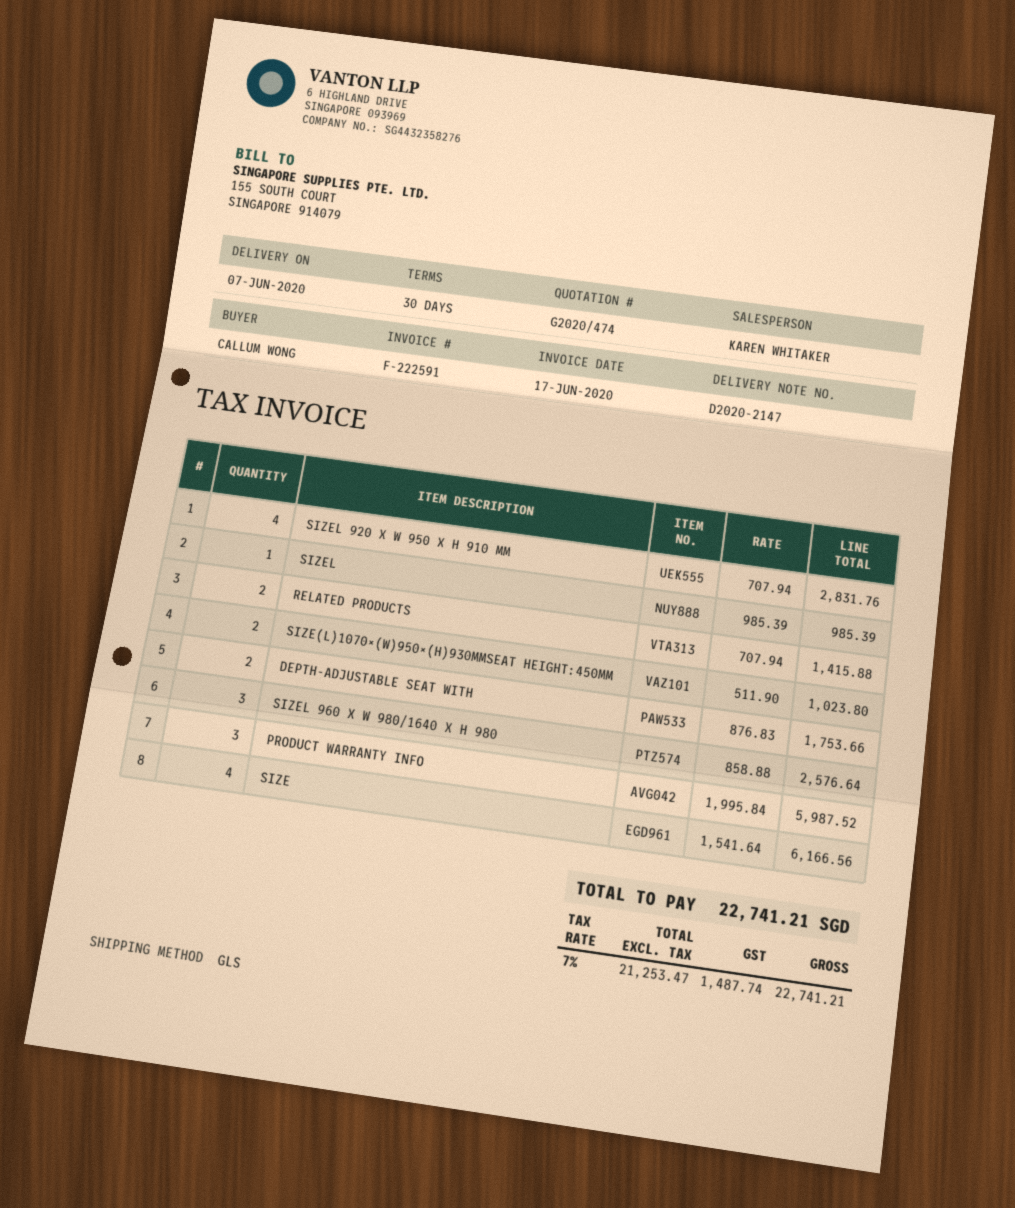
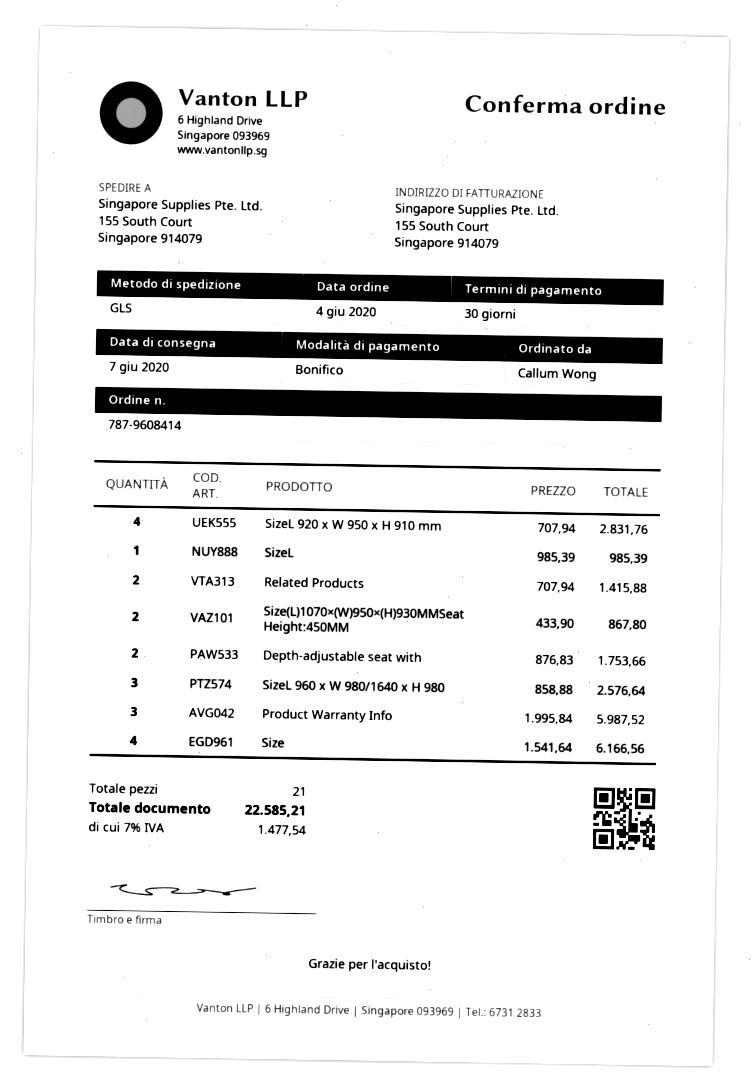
SIZE(L)1070×(W)950×(H)930MMSEAT HEIGHT:450MM: 2 x 511.90 = 1023.80 -> 2 x 433.90 = 867.80
tax: 7% = 1487.74 -> 7% = 1477.54
total: 22741.21 -> 22585.21

